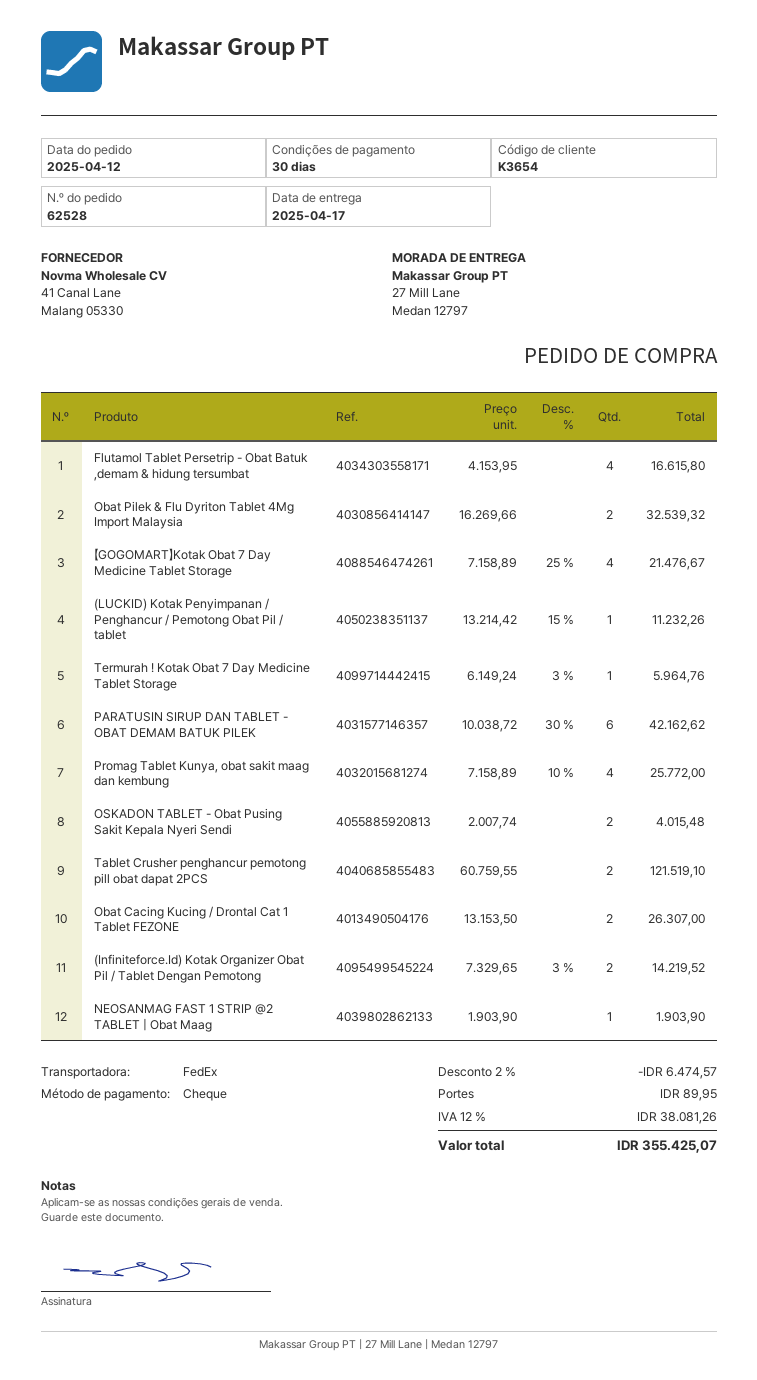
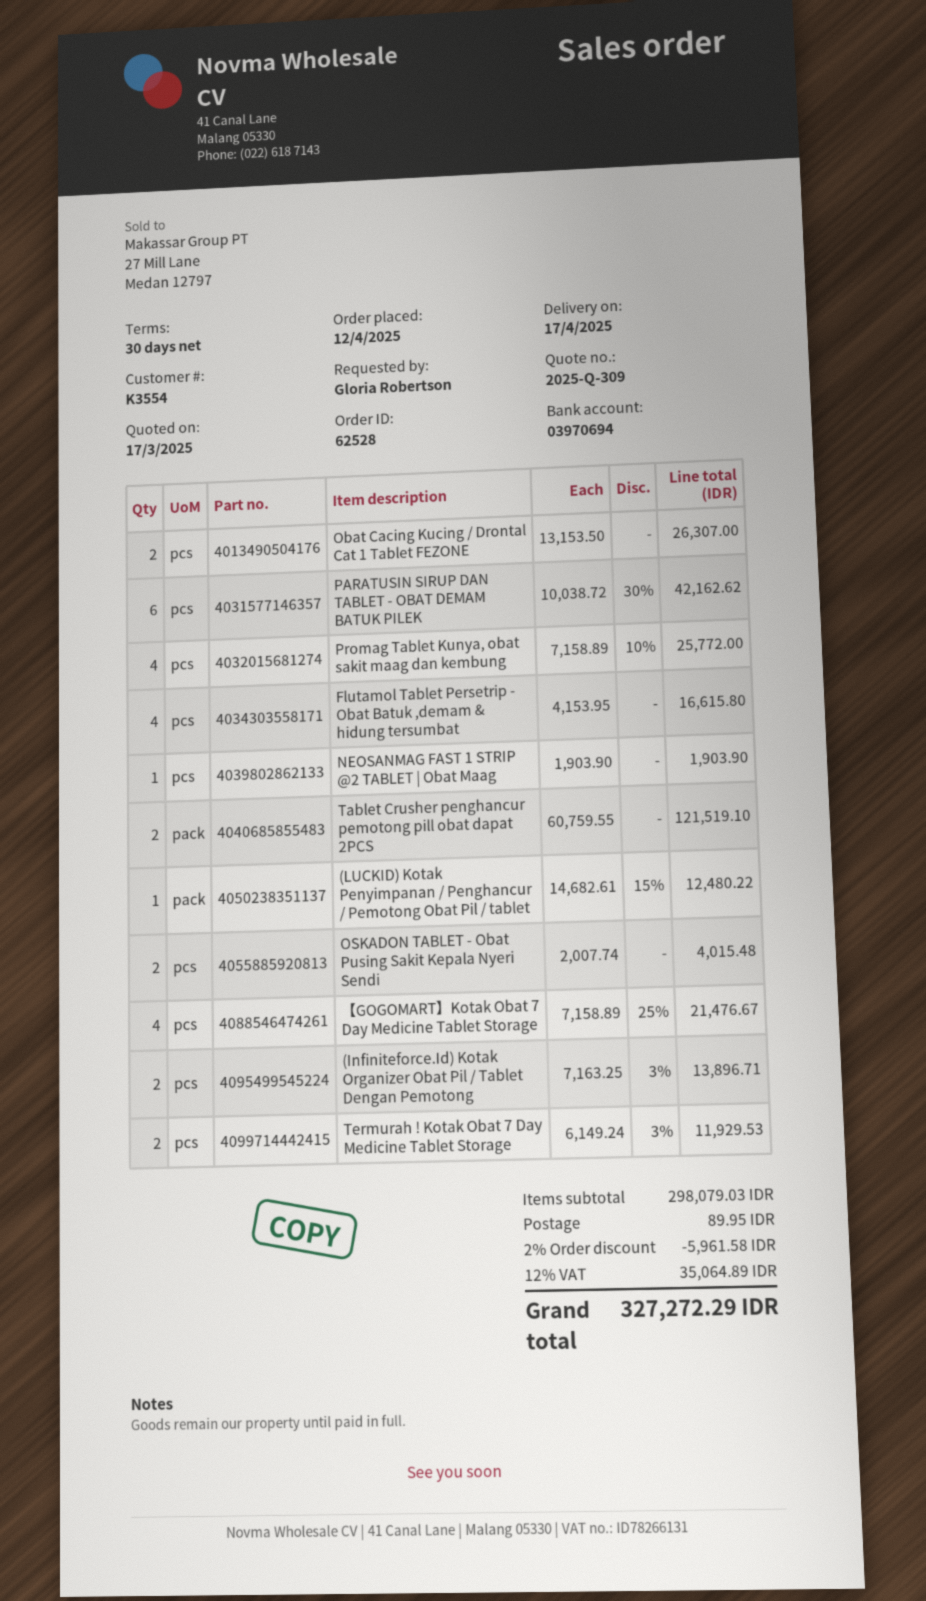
customer number: K3654 -> K3554
Obat Pilek & Flu Dyriton Tablet 4Mg Import Malaysia: 2 x 16269.66 = 32539.32 -> none
(LUCKID) Kotak Penyimpanan / Penghancur / Pemotong Obat Pil / tablet: 1 x 13214.42 - 15% = 11232.26 -> 1 x 14682.61 - 15% = 12480.22
Termurah ! Kotak Obat 7 Day Medicine Tablet Storage: 1 x 6149.24 - 3% = 5964.76 -> 2 x 6149.24 - 3% = 11929.53
(Infiniteforce.Id) Kotak Organizer Obat Pil / Tablet Dengan Pemotong: 2 x 7329.65 - 3% = 14219.52 -> 2 x 7163.25 - 3% = 13896.71
discount: 2% = 6474.57 -> 2% = 5961.58
tax: 12% = 38081.26 -> 12% = 35064.89
total: 355425.07 -> 327272.29

